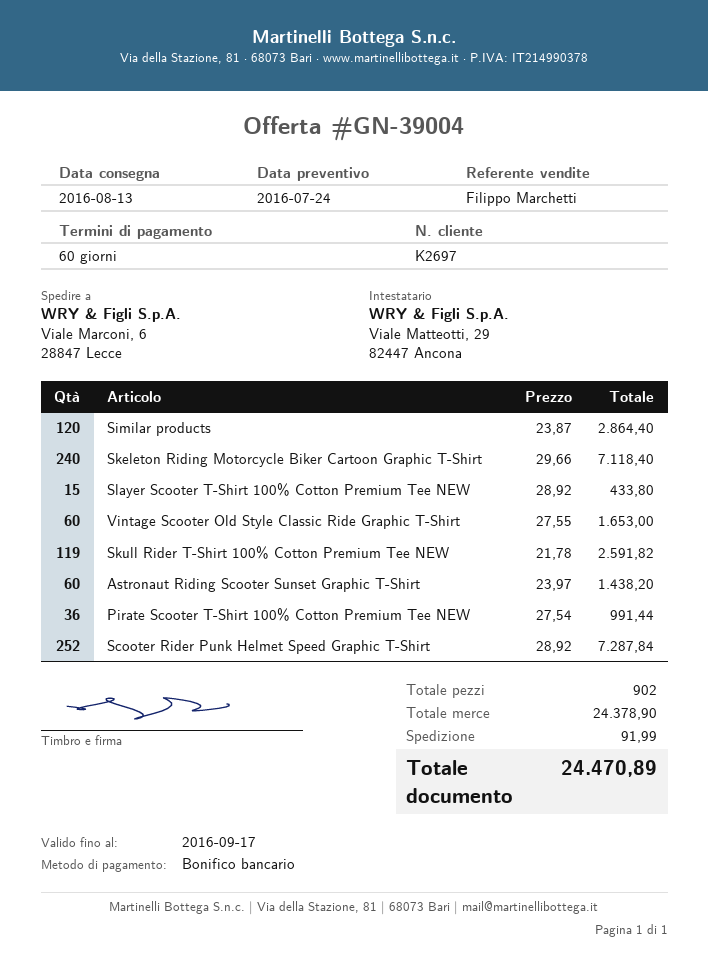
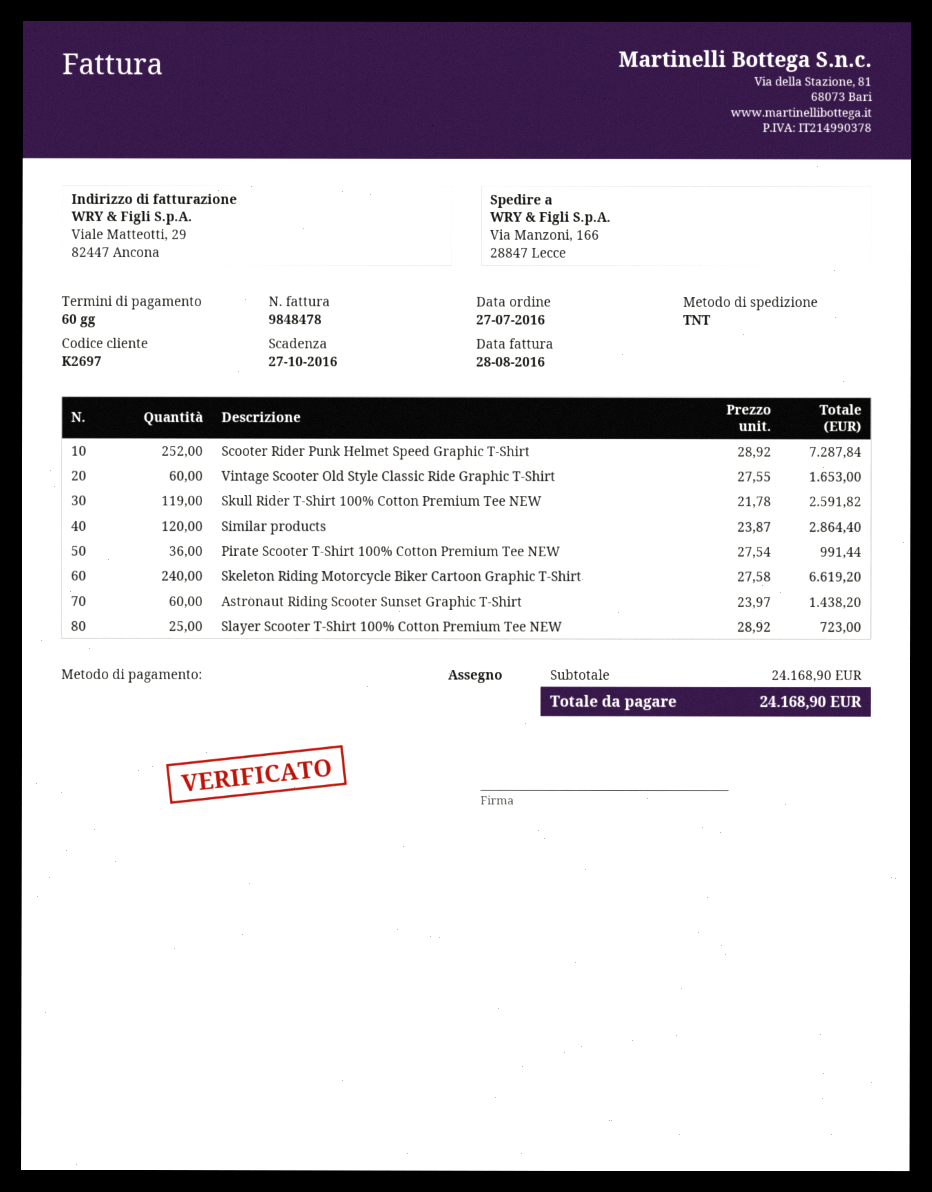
payment method: bank transfer -> cheque
ship to: Viale Marconi, 6, 28847 Lecce -> Via Manzoni, 166, 28847 Lecce
Skeleton Riding Motorcycle Biker Cartoon Graphic T-Shirt: 240 x 29.66 = 7118.40 -> 240 x 27.58 = 6619.20
Slayer Scooter T-Shirt 100% Cotton Premium Tee NEW: 15 x 28.92 = 433.80 -> 25 x 28.92 = 723.00
subtotal: 24378.90 -> 24168.90
shipping: 91.99 -> none
total: 24470.89 -> 24168.90

